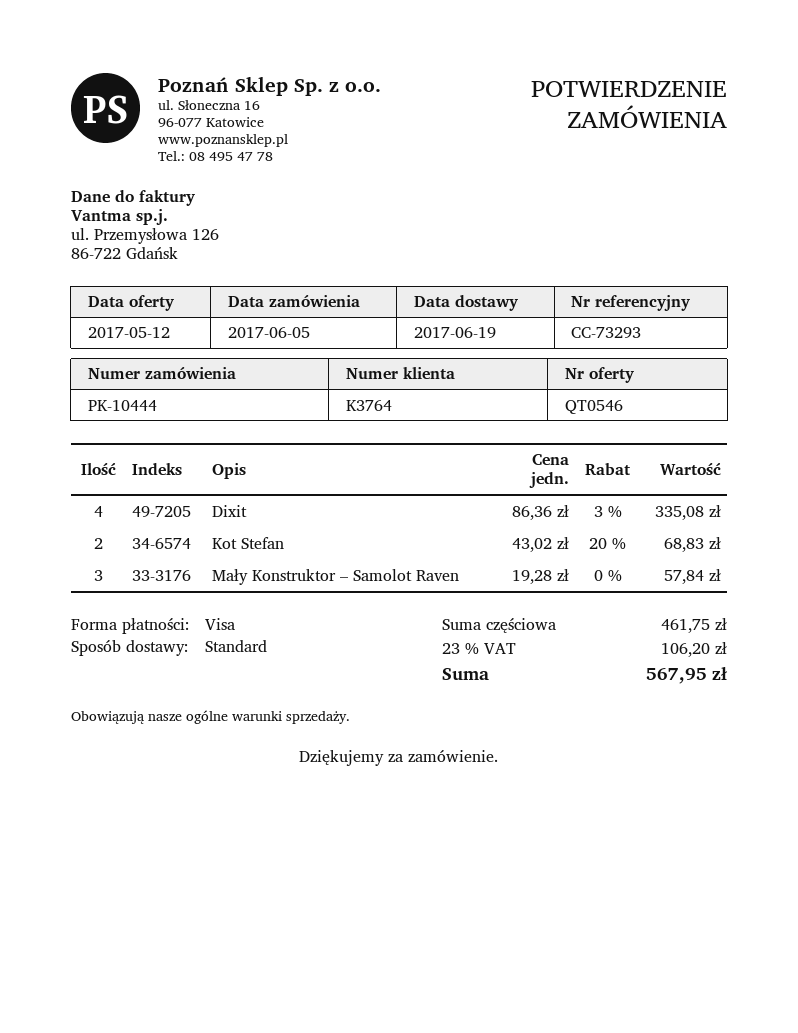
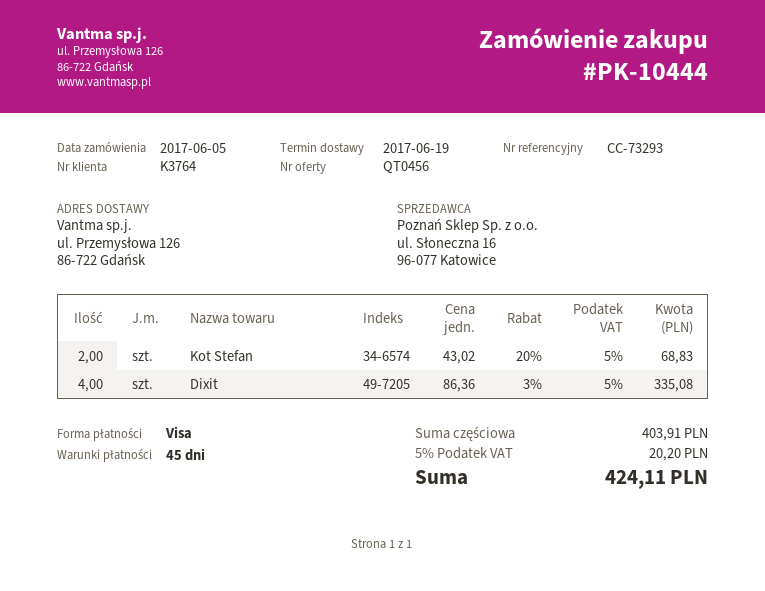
quote number: QT0546 -> QT0456
Mały Konstruktor – Samolot Raven: 3 x 19.28 = 57.84 -> none
subtotal: 461.75 -> 403.91
tax: 23% = 106.20 -> 5% = 20.20
total: 567.95 -> 424.11

